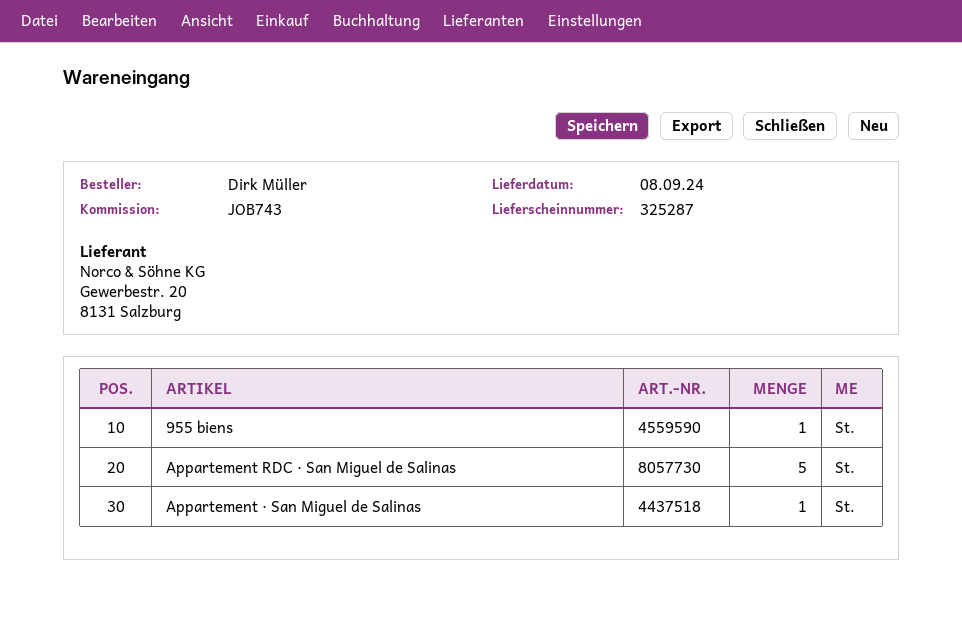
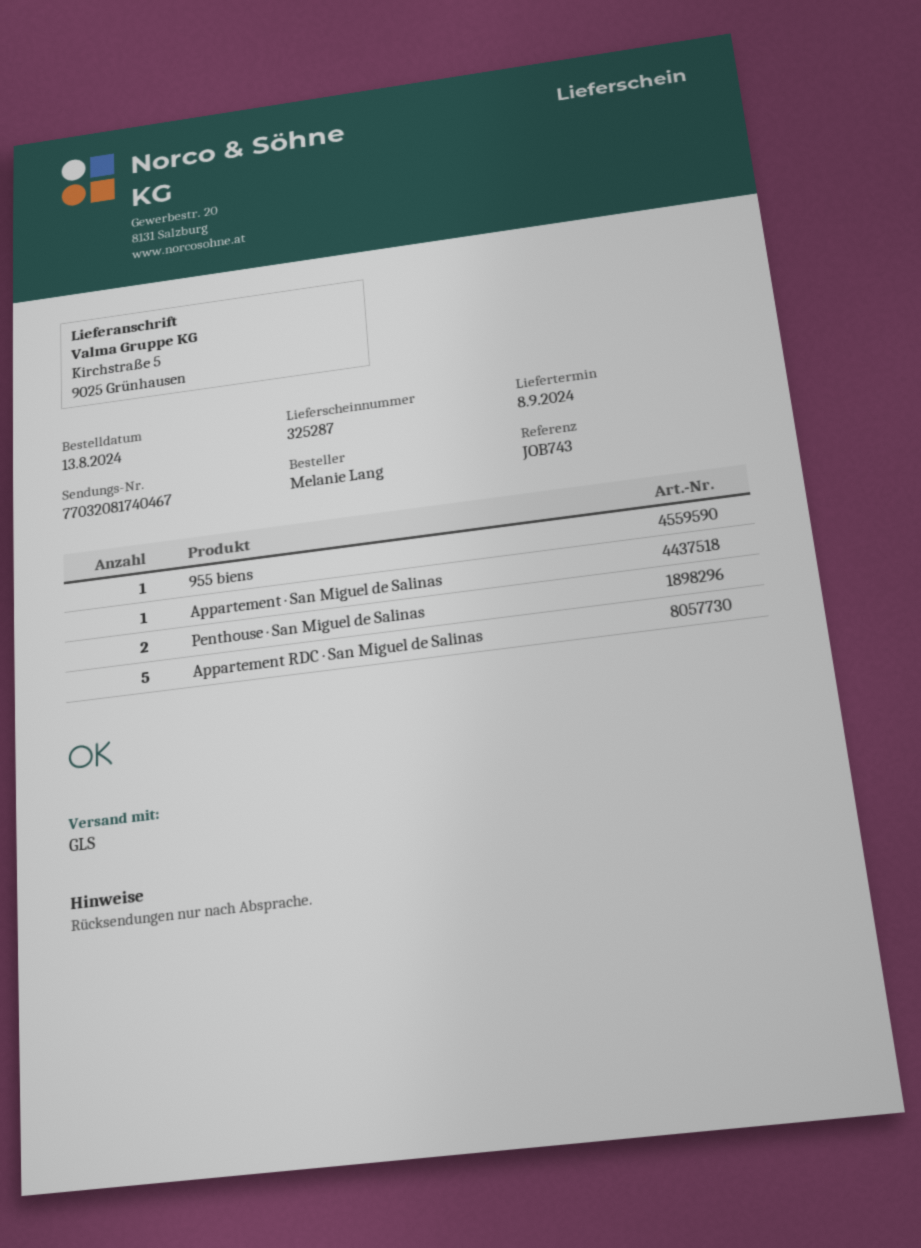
ordered by: Dirk Müller -> Melanie Lang
Penthouse · San Miguel de Salinas: none -> 2

